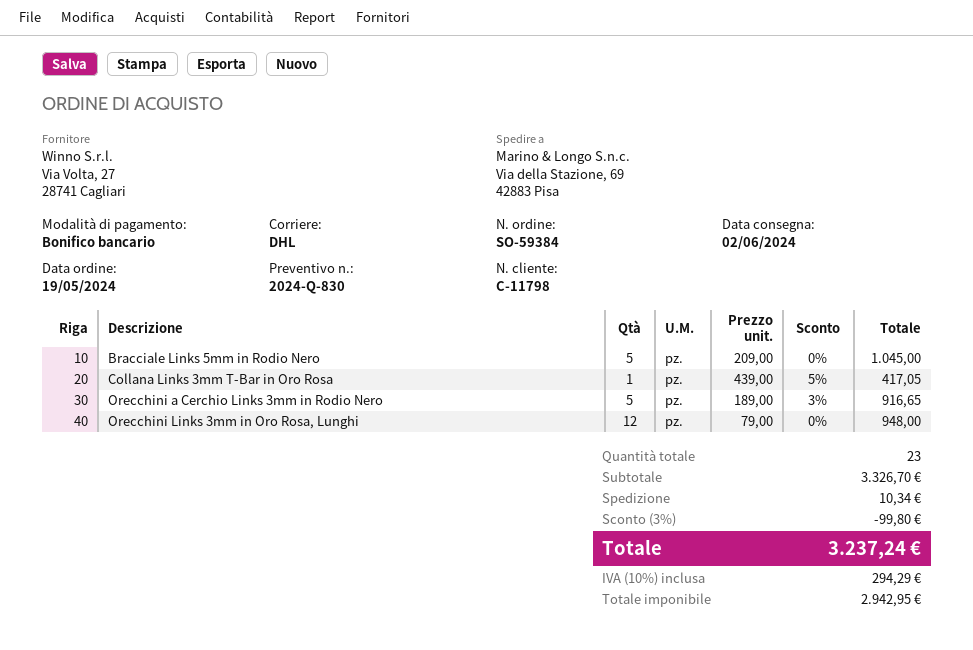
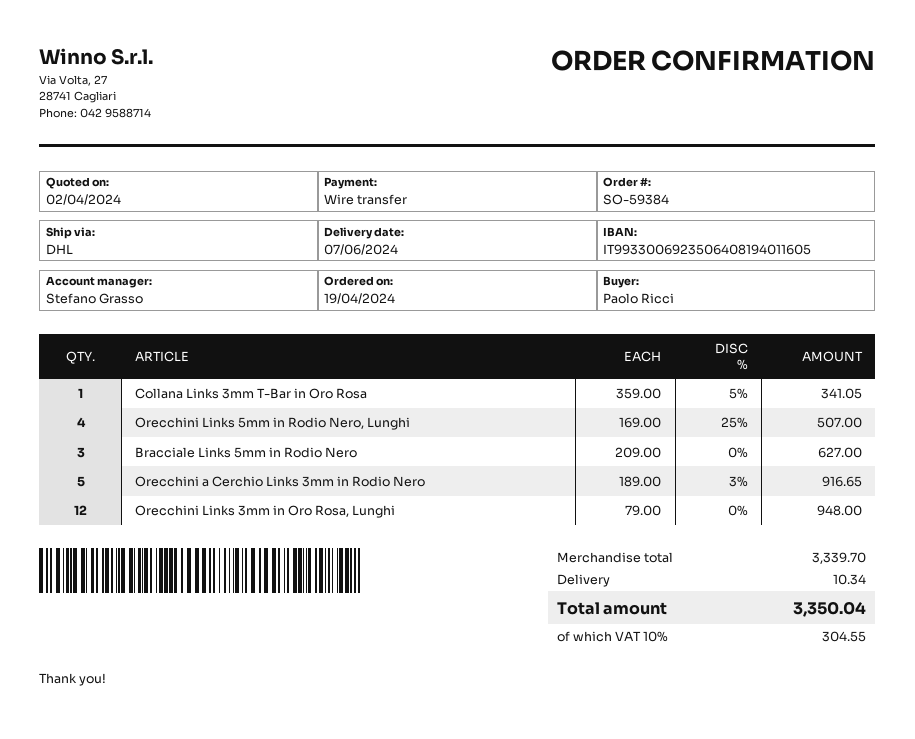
order date: 2024-05-19 -> 2024-04-19
delivery date: 2024-06-02 -> 2024-06-07
Bracciale Links 5mm in Rodio Nero: 5 x 209.00 = 1045.00 -> 3 x 209.00 = 627.00
Collana Links 3mm T-Bar in Oro Rosa: 1 x 439.00 - 5% = 417.05 -> 1 x 359.00 - 5% = 341.05
Orecchini Links 5mm in Rodio Nero, Lunghi: none -> 4 x 169.00 - 25% = 507.00
subtotal: 3326.70 -> 3339.70
discount: 3% = 99.80 -> none
tax: 10% = 294.29 -> 10% = 304.55
total: 3237.24 -> 3350.04

